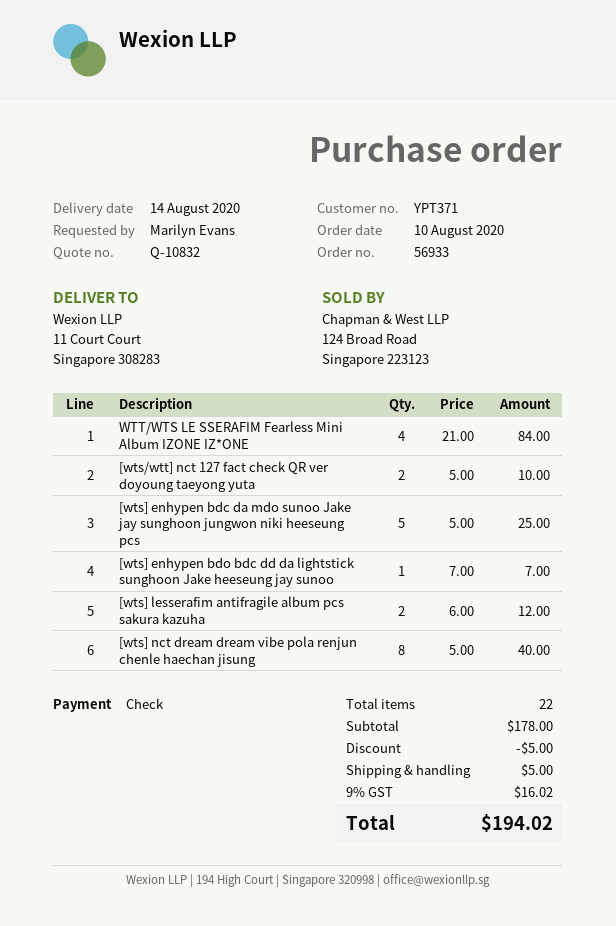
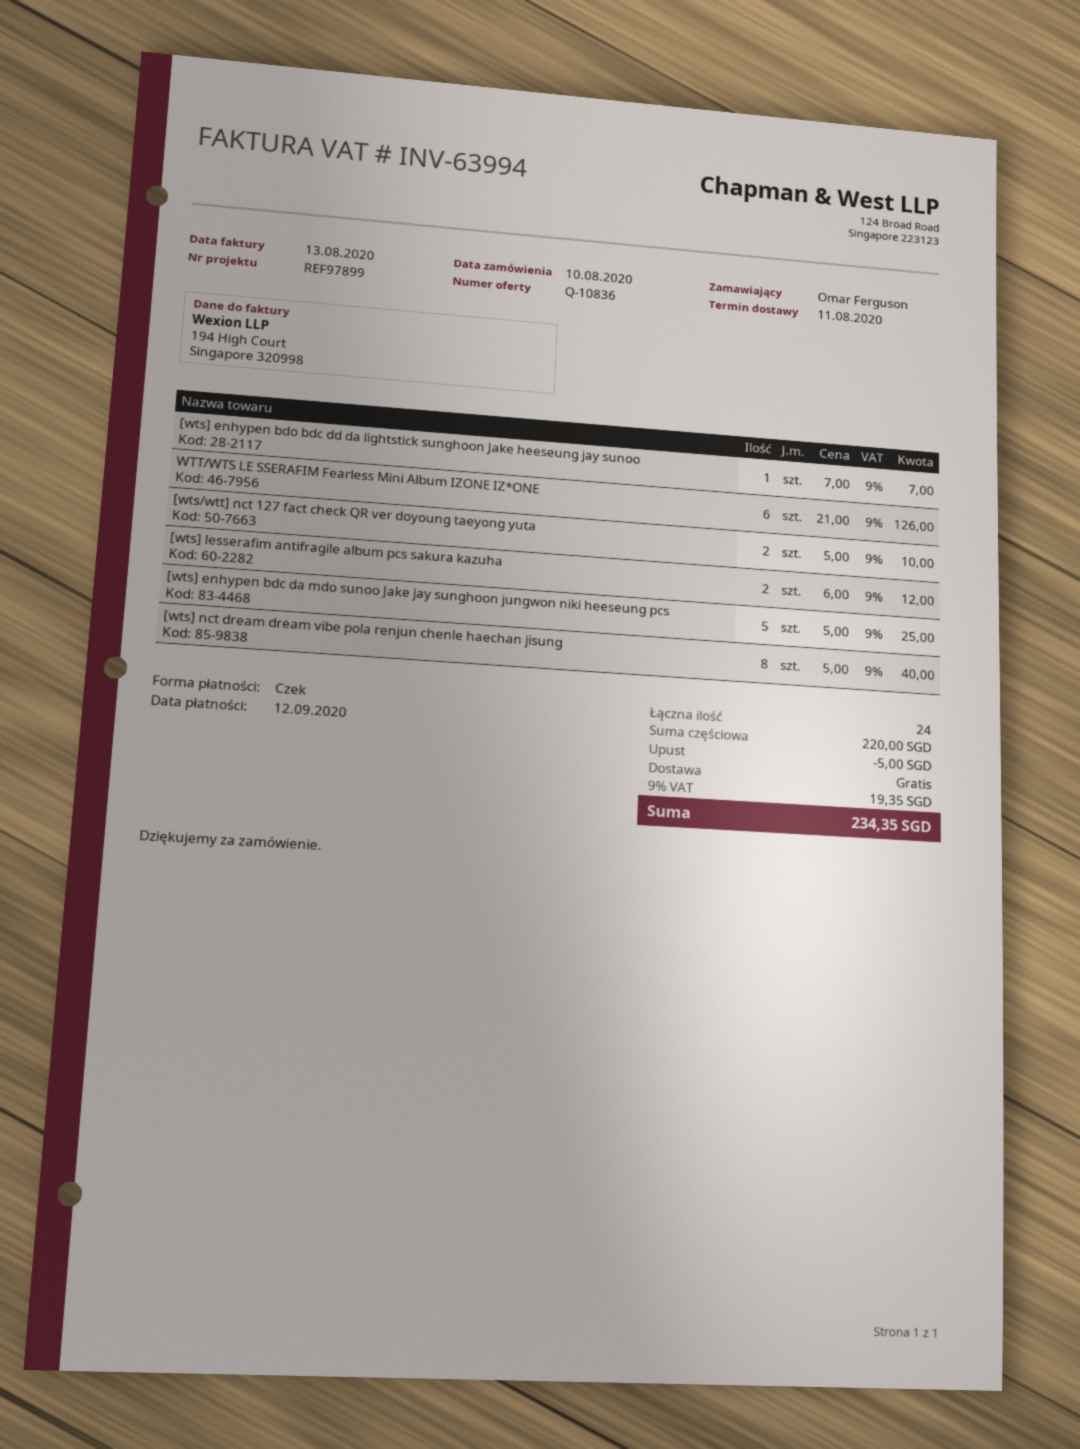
quote number: Q-10832 -> Q-10836
delivery date: 2020-08-14 -> 2020-08-11
ordered by: Marilyn Evans -> Omar Ferguson
WTT/WTS LE SSERAFIM Fearless Mini Album IZONE IZ*ONE: 4 x 21.00 = 84.00 -> 6 x 21.00 = 126.00
total quantity: 22 -> 24
subtotal: 178.00 -> 220.00
shipping: 5.00 -> 0.00
tax: 9% = 16.02 -> 9% = 19.35
total: 194.02 -> 234.35

